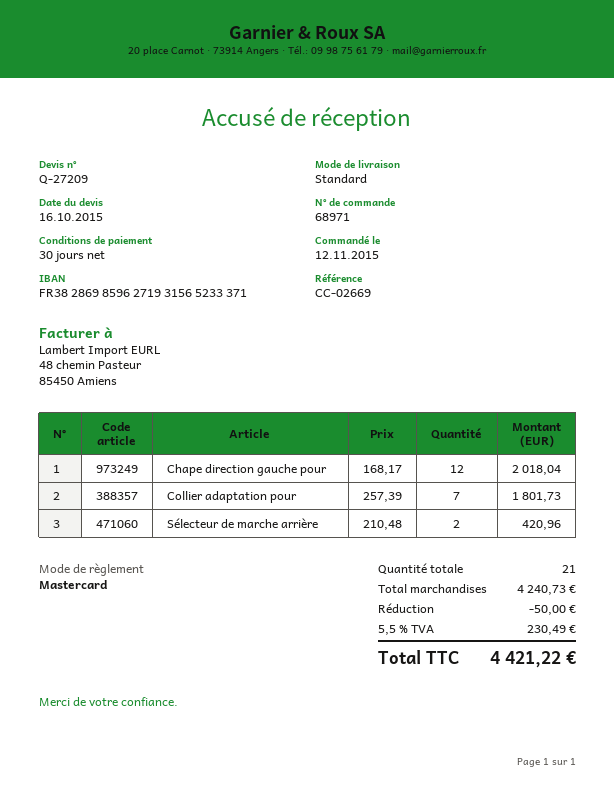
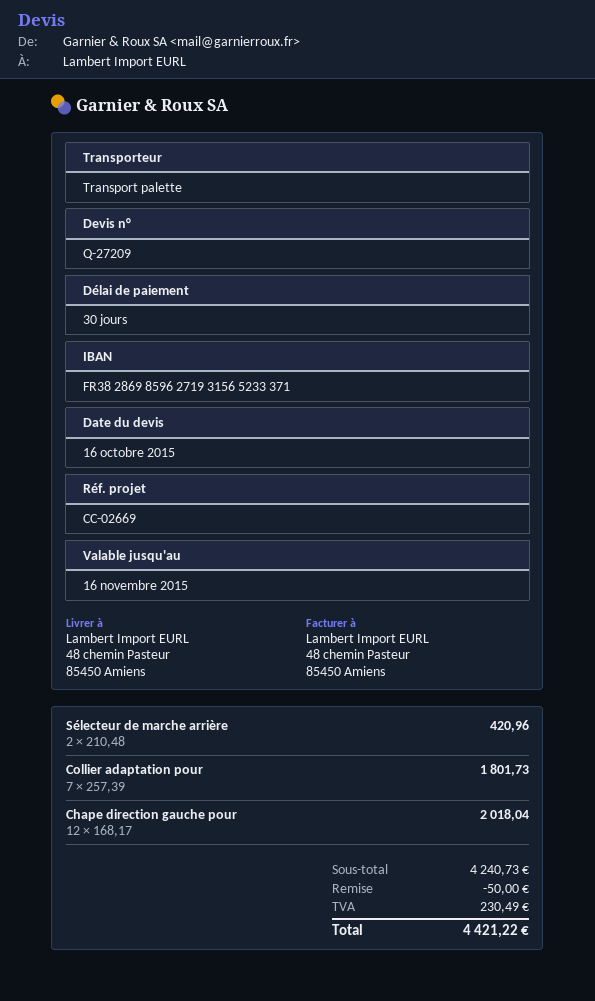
shipping method: standard -> pallet freight

